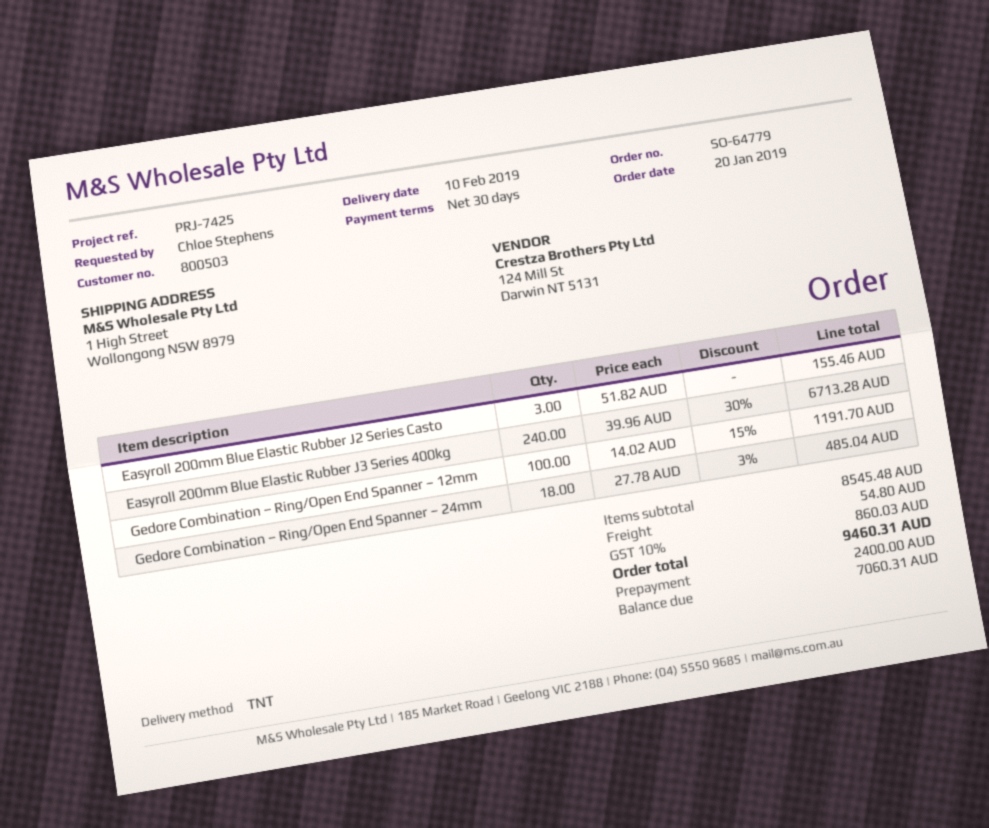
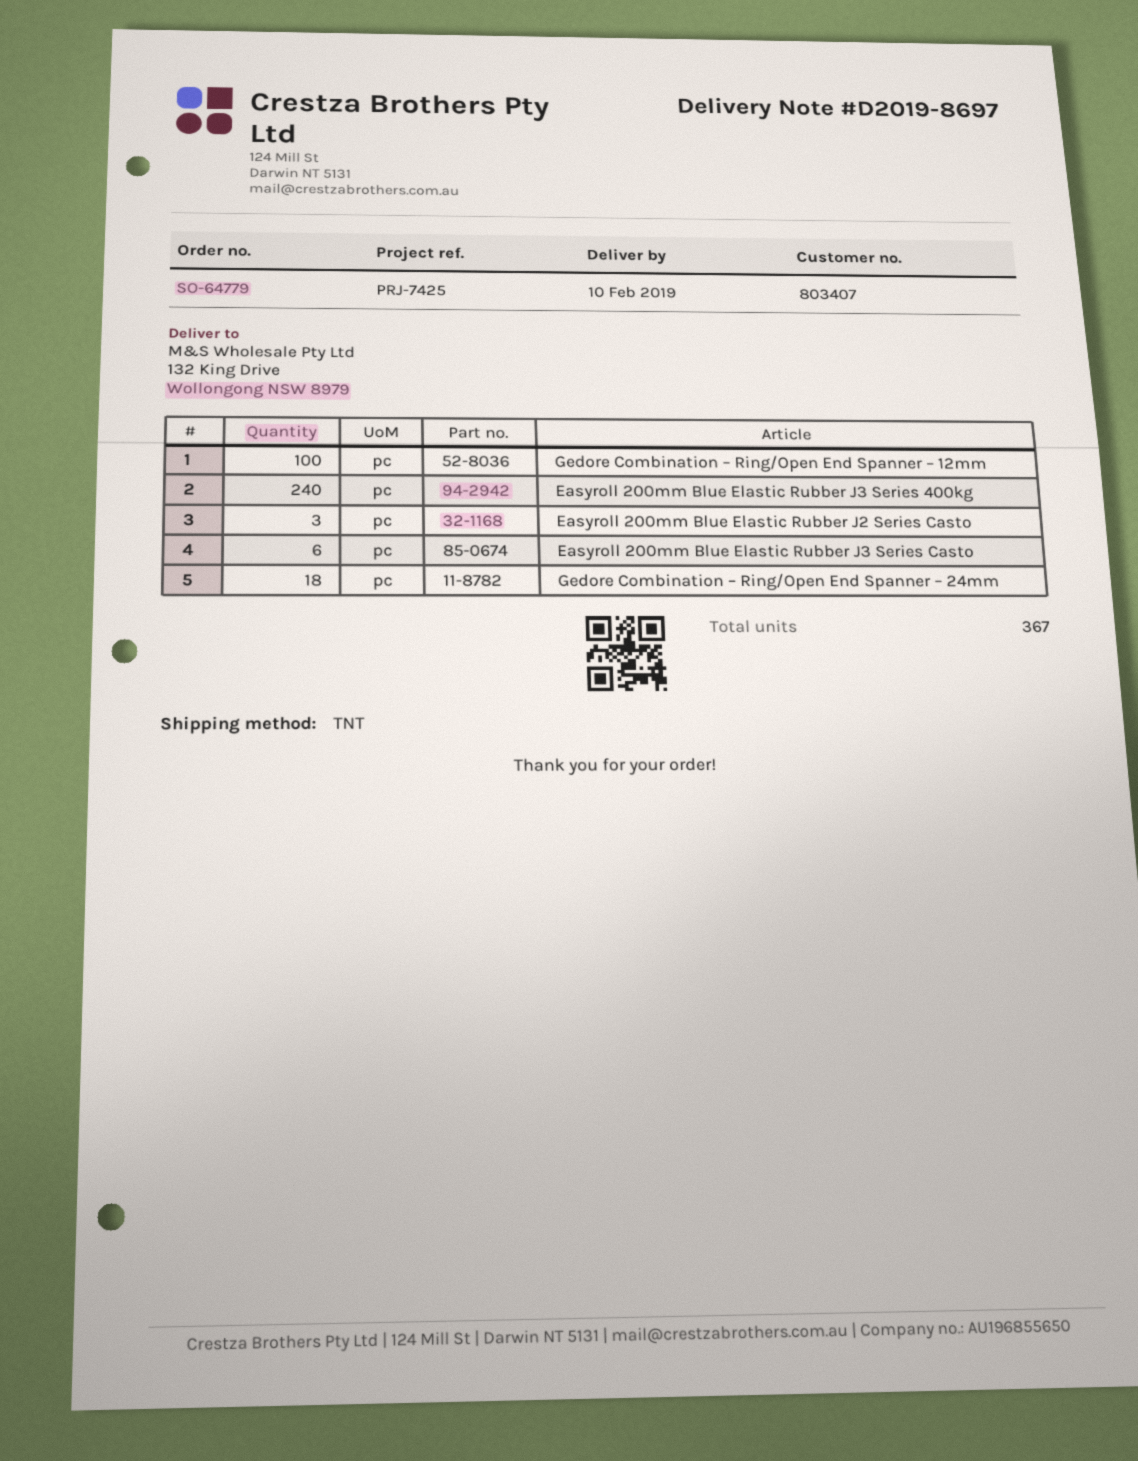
customer number: 800503 -> 803407
ship to: 1 High Street, Wollongong NSW 8979 -> 132 King Drive, Wollongong NSW 8979
Easyroll 200mm Blue Elastic Rubber J3 Series Casto: none -> 6

